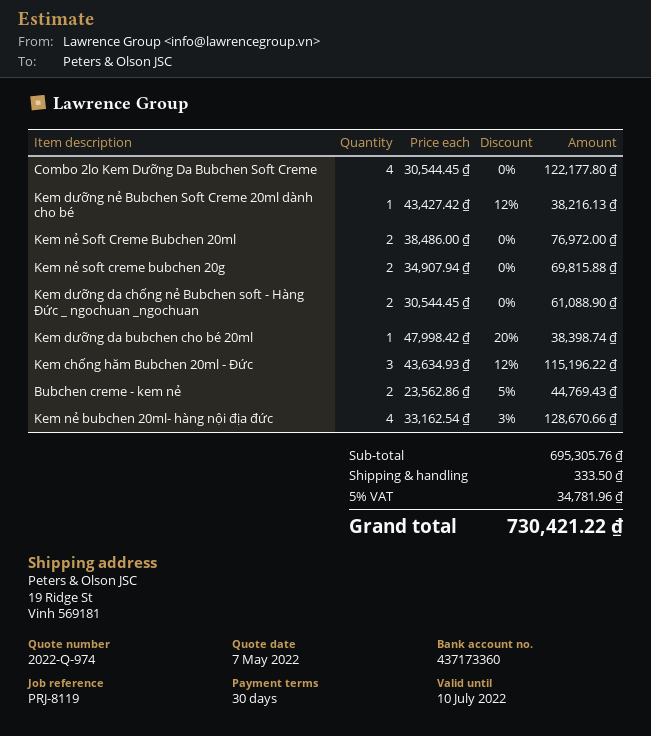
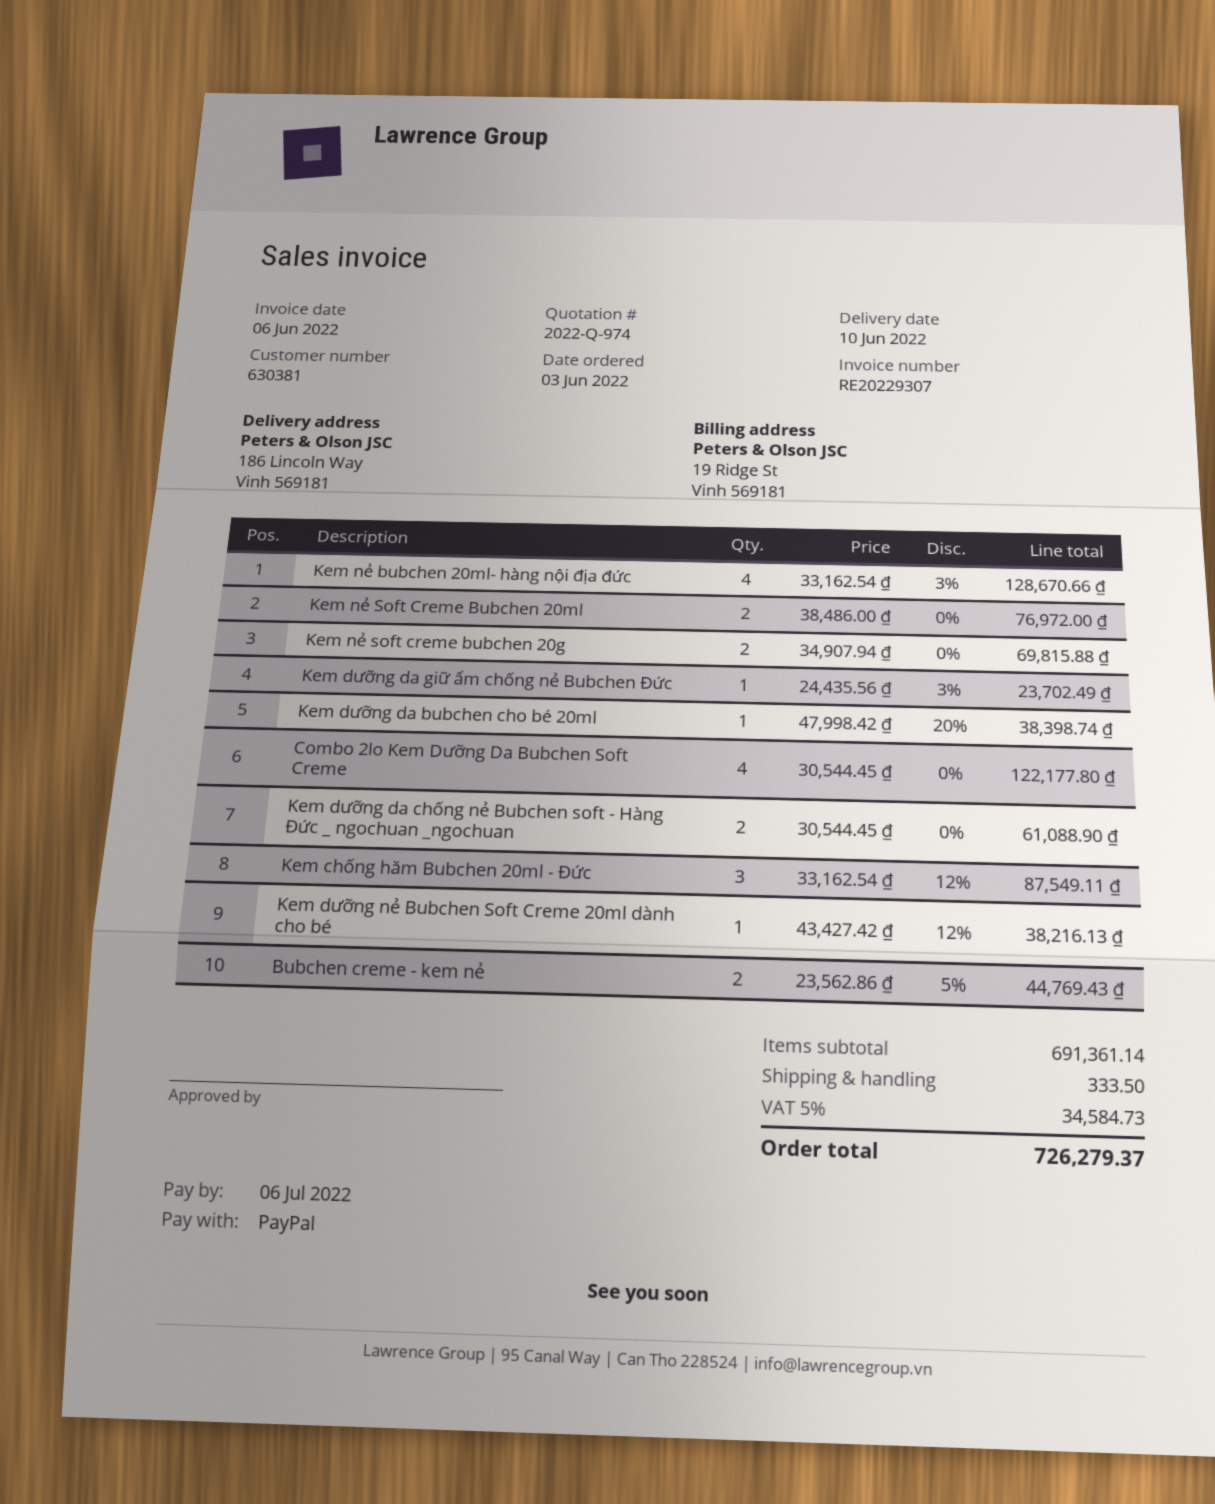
ship to: 19 Ridge St, Vinh 569181 -> 186 Lincoln Way, Vinh 569181
Kem chống hăm Bubchen 20ml - Đức: 3 x 43634.93 - 12% = 115196.22 -> 3 x 33162.54 - 12% = 87549.11
Kem dưỡng da giữ ẩm chống nẻ Bubchen Đức: none -> 1 x 24435.56 - 3% = 23702.49
subtotal: 695305.76 -> 691361.14
tax: 5% = 34781.96 -> 5% = 34584.73
total: 730421.22 -> 726279.37

